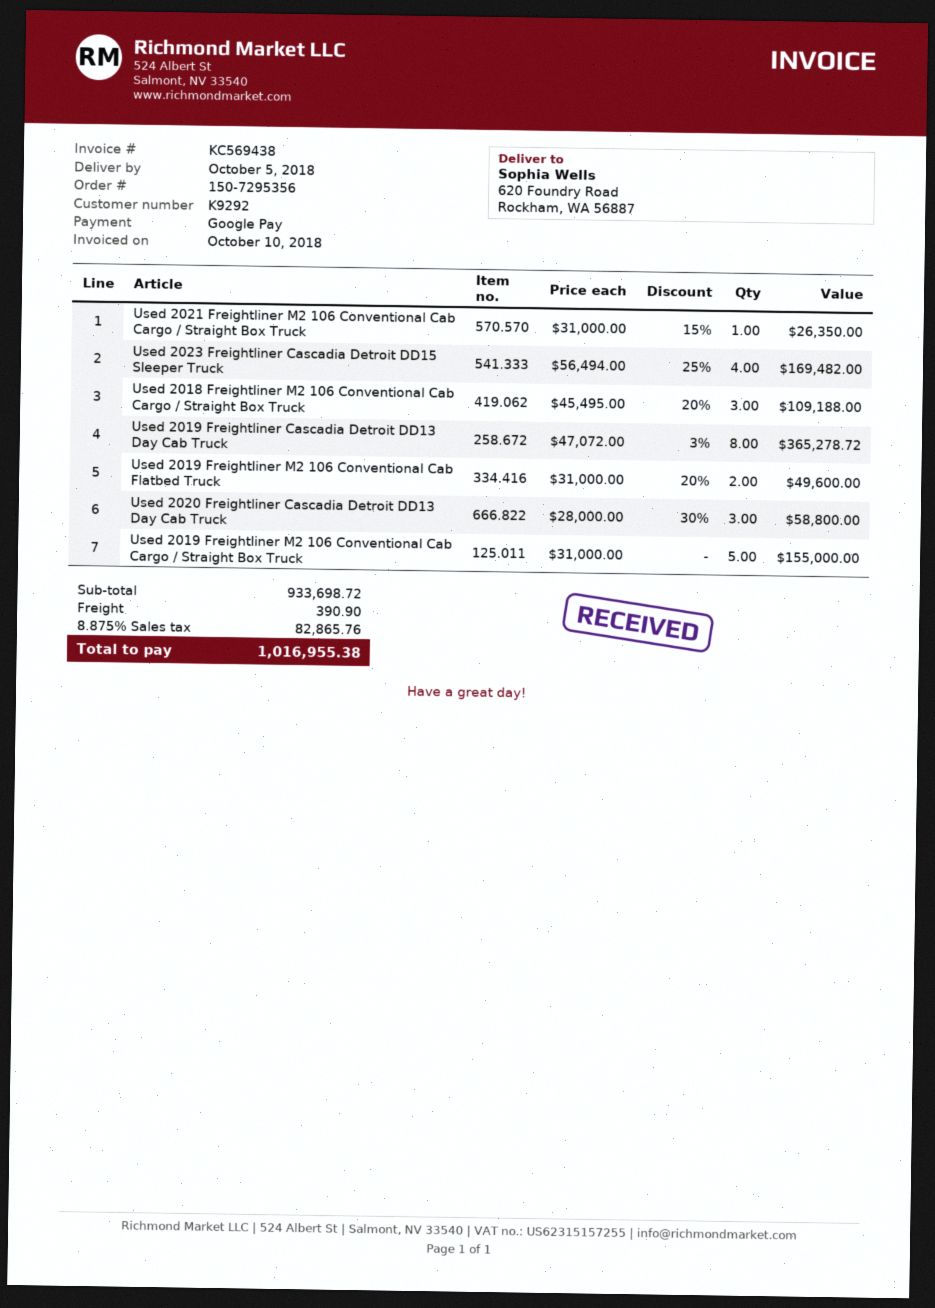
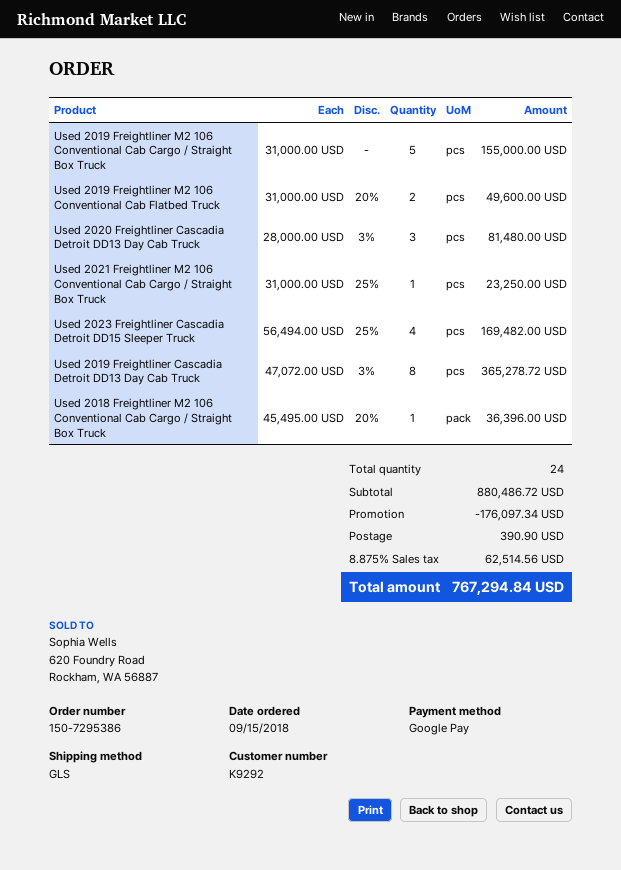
order number: 150-7295356 -> 150-7295386
Used 2021 Freightliner M2 106 Conventional Cab Cargo / Straight Box Truck: 1 x 31000.00 - 15% = 26350.00 -> 1 x 31000.00 - 25% = 23250.00
Used 2018 Freightliner M2 106 Conventional Cab Cargo / Straight Box Truck: 3 x 45495.00 - 20% = 109188.00 -> 1 x 45495.00 - 20% = 36396.00
Used 2020 Freightliner Cascadia Detroit DD13 Day Cab Truck: 3 x 28000.00 - 30% = 58800.00 -> 3 x 28000.00 - 3% = 81480.00
subtotal: 933698.72 -> 880486.72
discount: none -> 176097.34
tax: 8.875% = 82865.76 -> 8.875% = 62514.56
total: 1016955.38 -> 767294.84

